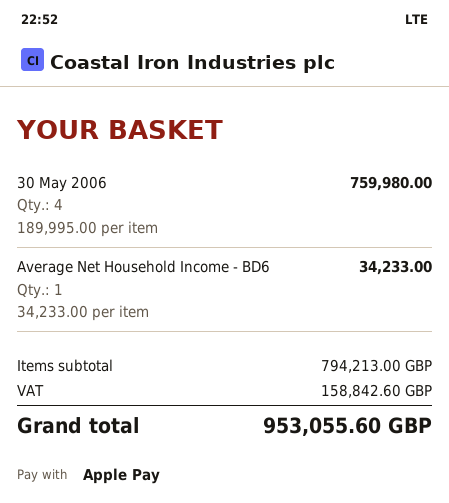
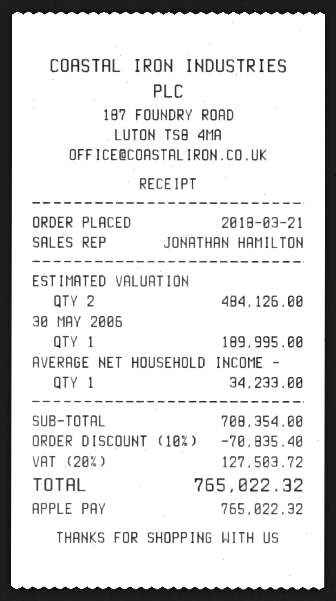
30 May 2006: 4 for 759980.00 -> 1 for 189995.00
ESTIMATED VALUATION: none -> 2 for 484126.00
subtotal: 794213.00 -> 708354.00
discount: none -> 10% = 70835.40
tax: 158842.60 -> 127503.72
total: 953055.60 -> 765022.32

